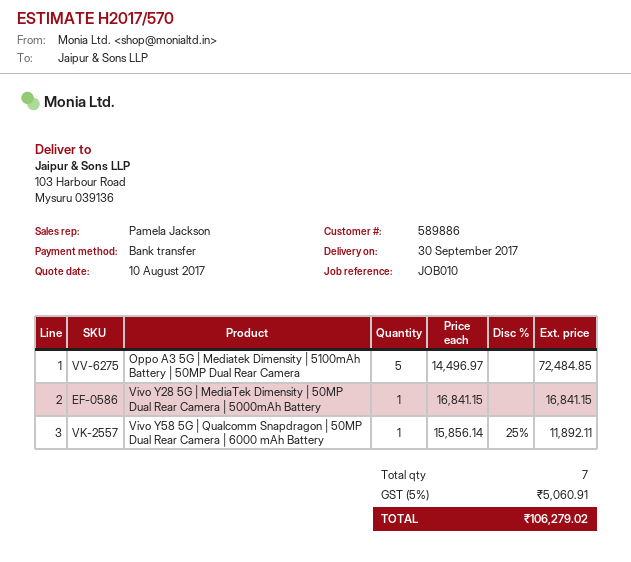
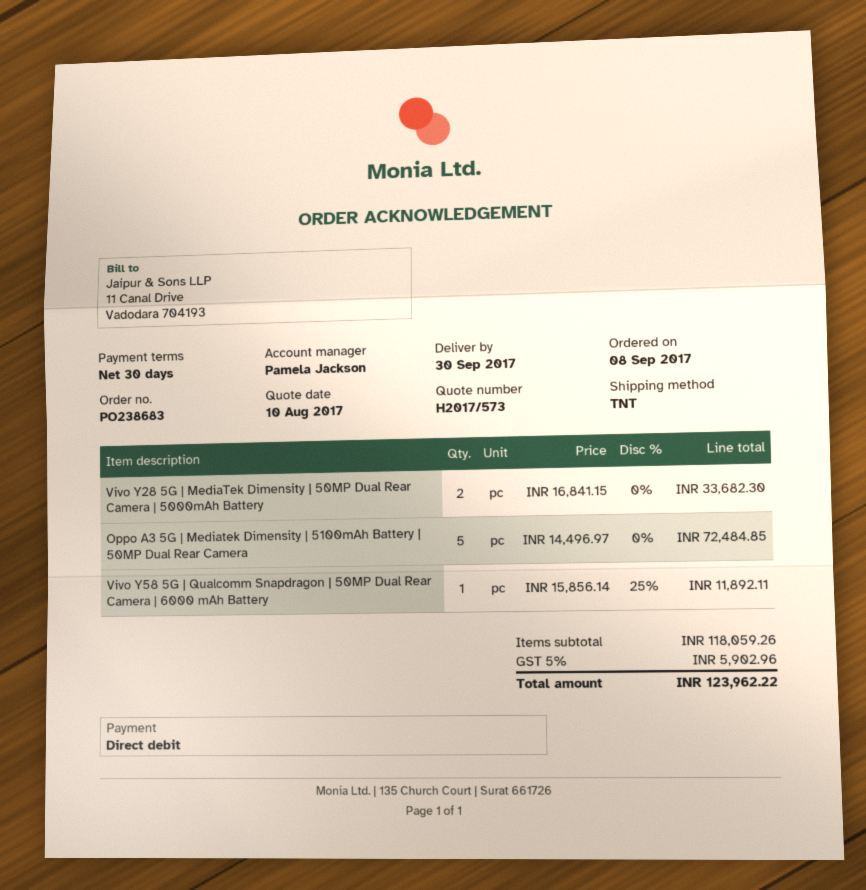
quote number: H2017/570 -> H2017/573
payment method: bank transfer -> direct debit
Vivo Y28 5G | MediaTek Dimensity | 50MP Dual Rear Camera | 5000mAh Battery: 1 x 16841.15 = 16841.15 -> 2 x 16841.15 = 33682.30
tax: 5% = 5060.91 -> 5% = 5902.96
total: 106279.02 -> 123962.22

